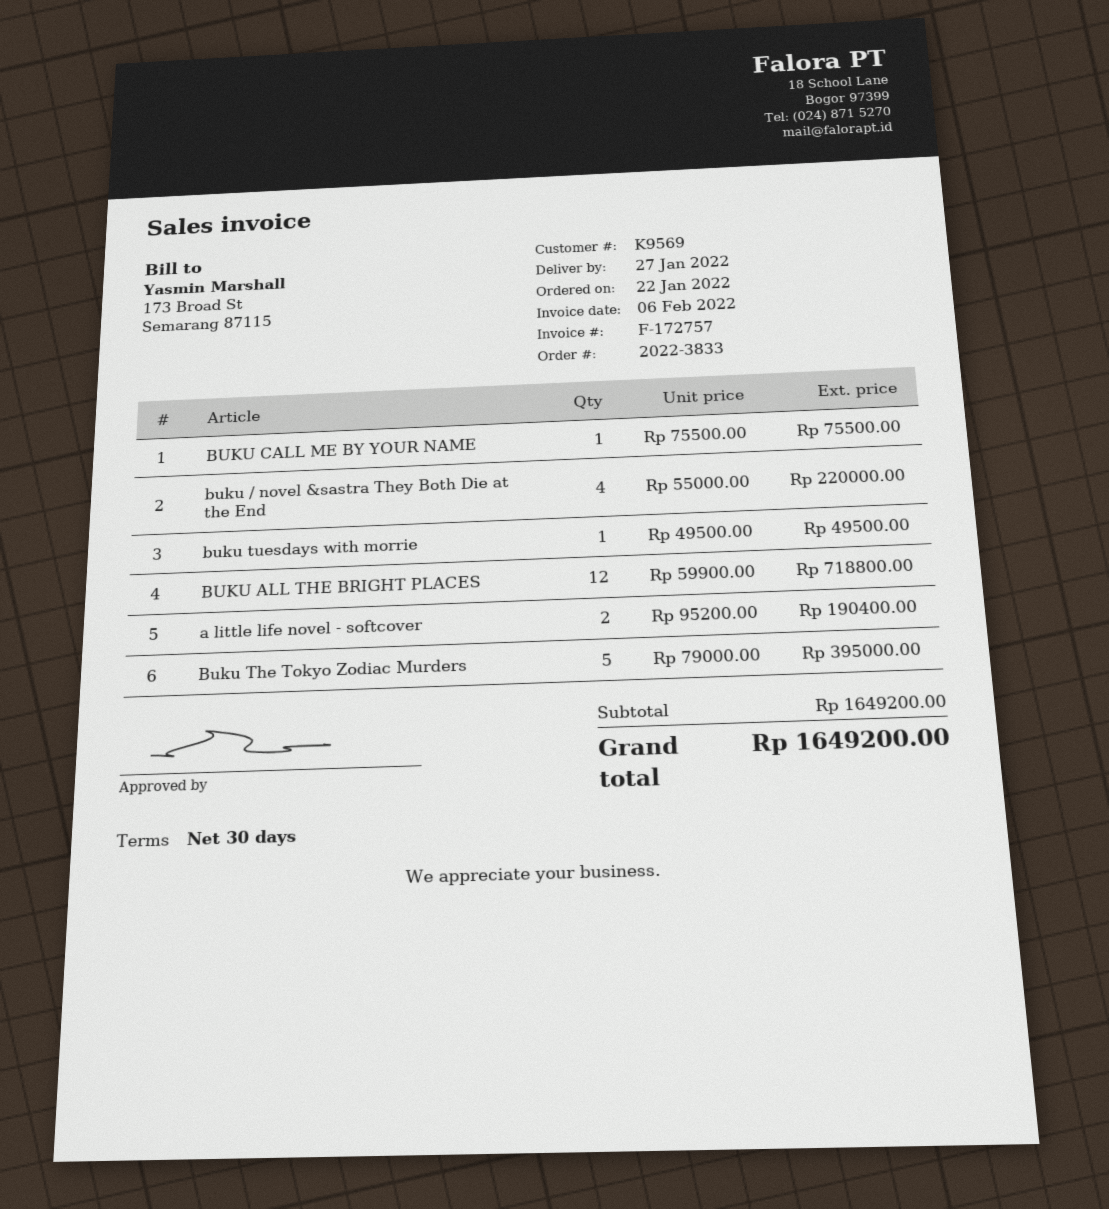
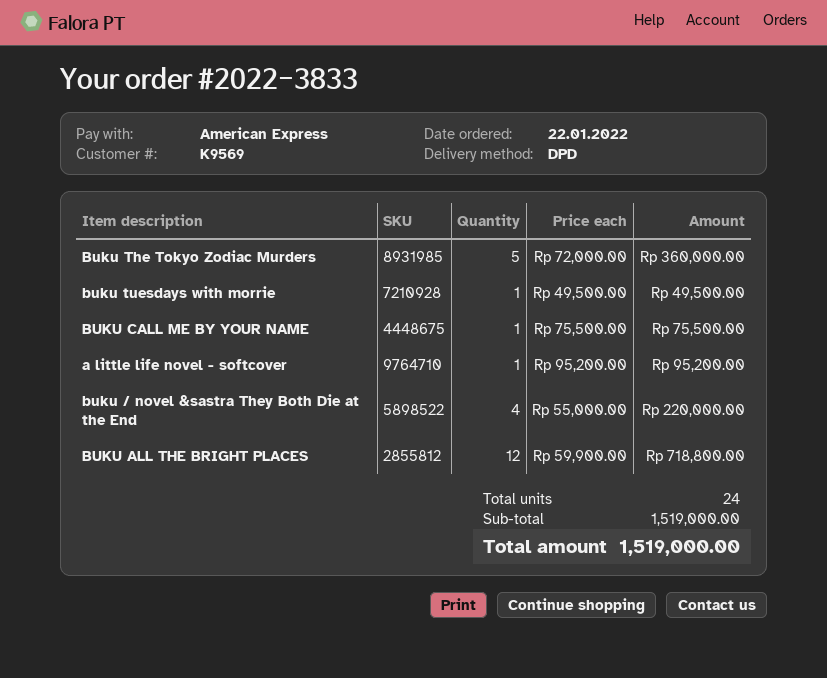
a little life novel - softcover: 2 x 95200.00 = 190400.00 -> 1 x 95200.00 = 95200.00
Buku The Tokyo Zodiac Murders: 5 x 79000.00 = 395000.00 -> 5 x 72000.00 = 360000.00
subtotal: 1649200.00 -> 1519000.00
total: 1649200.00 -> 1519000.00

